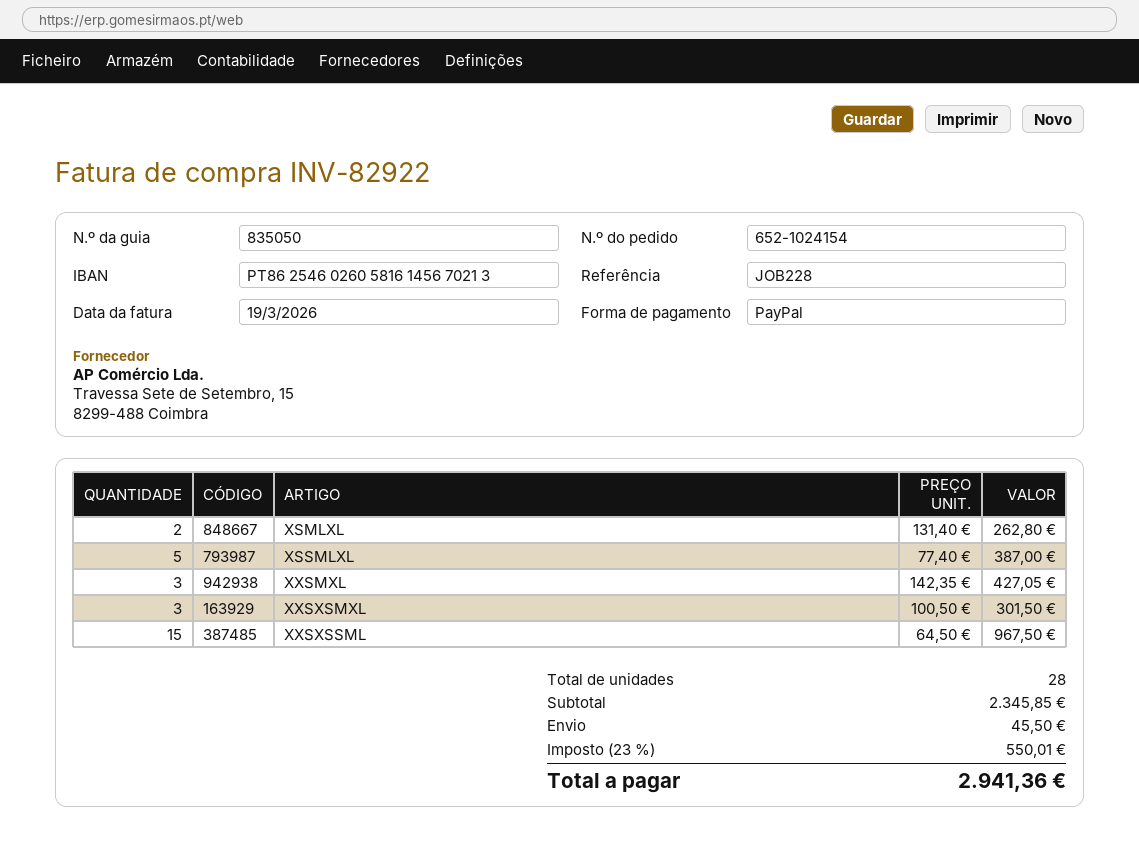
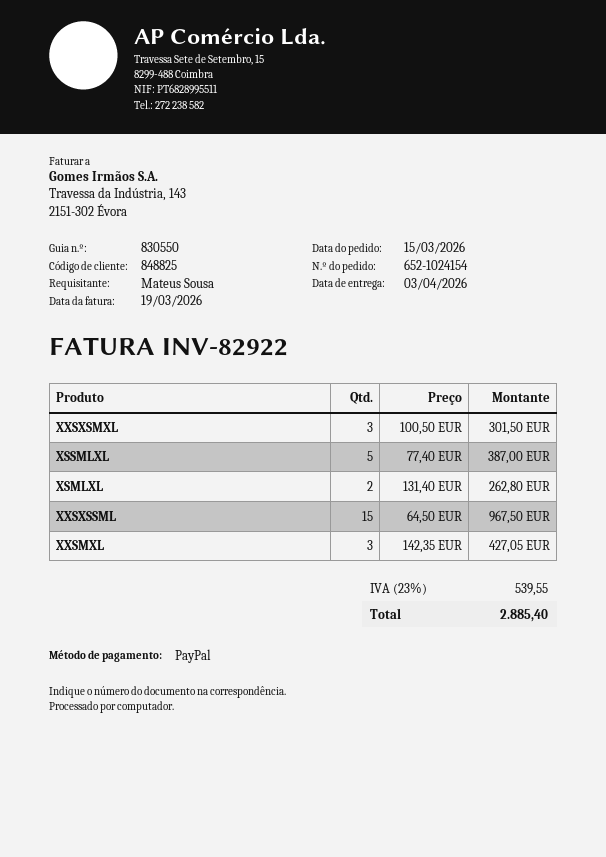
delivery note number: 835050 -> 830550
shipping: 45.50 -> none
tax: 23% = 550.01 -> 23% = 539.55
total: 2941.36 -> 2885.40

